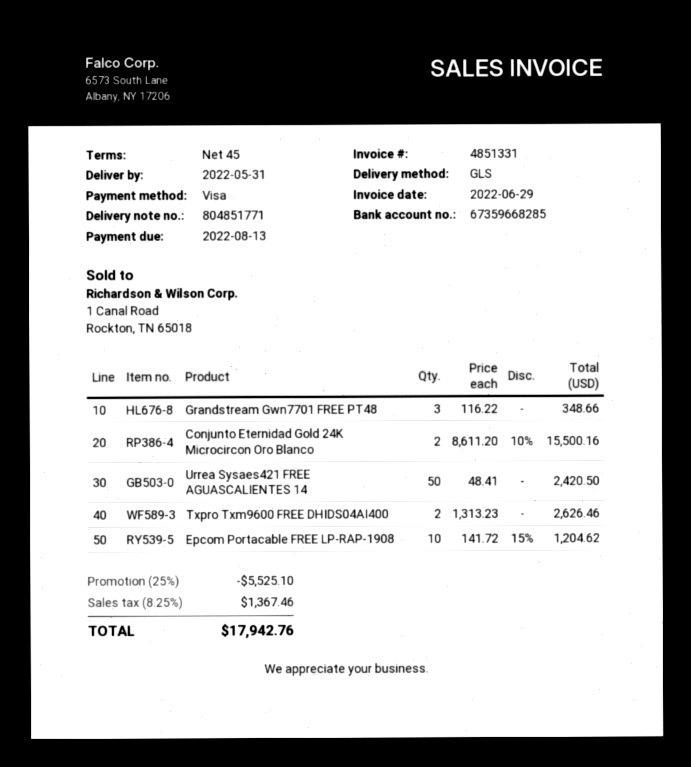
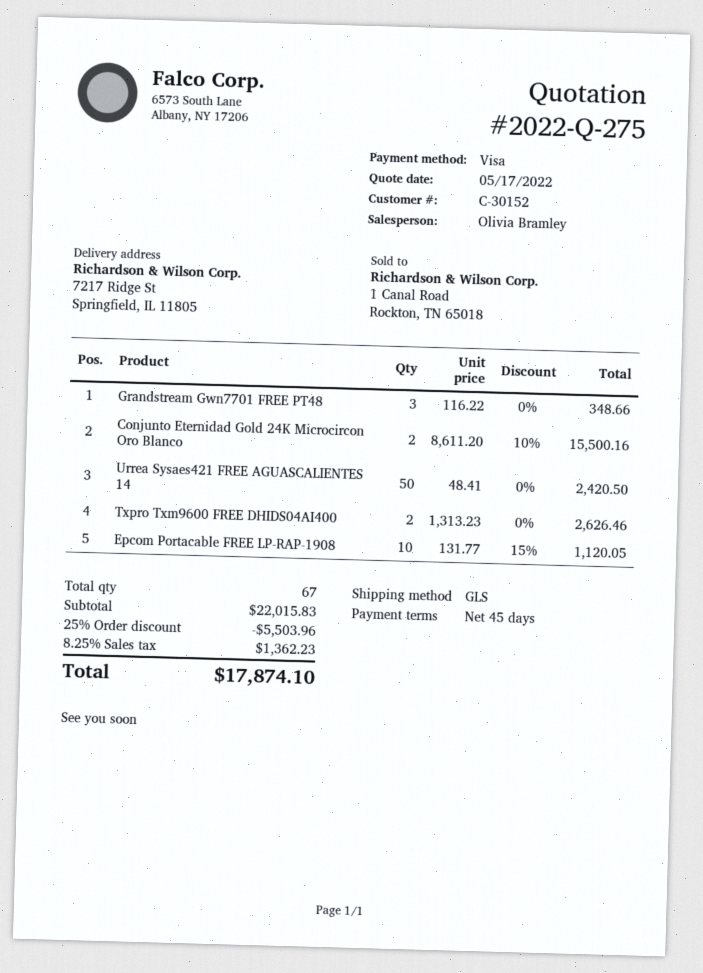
Epcom Portacable FREE LP-RAP-1908: 10 x 141.72 - 15% = 1204.62 -> 10 x 131.77 - 15% = 1120.05
discount: 25% = 5525.10 -> 25% = 5503.96
tax: 8.25% = 1367.46 -> 8.25% = 1362.23
total: 17942.76 -> 17874.10

